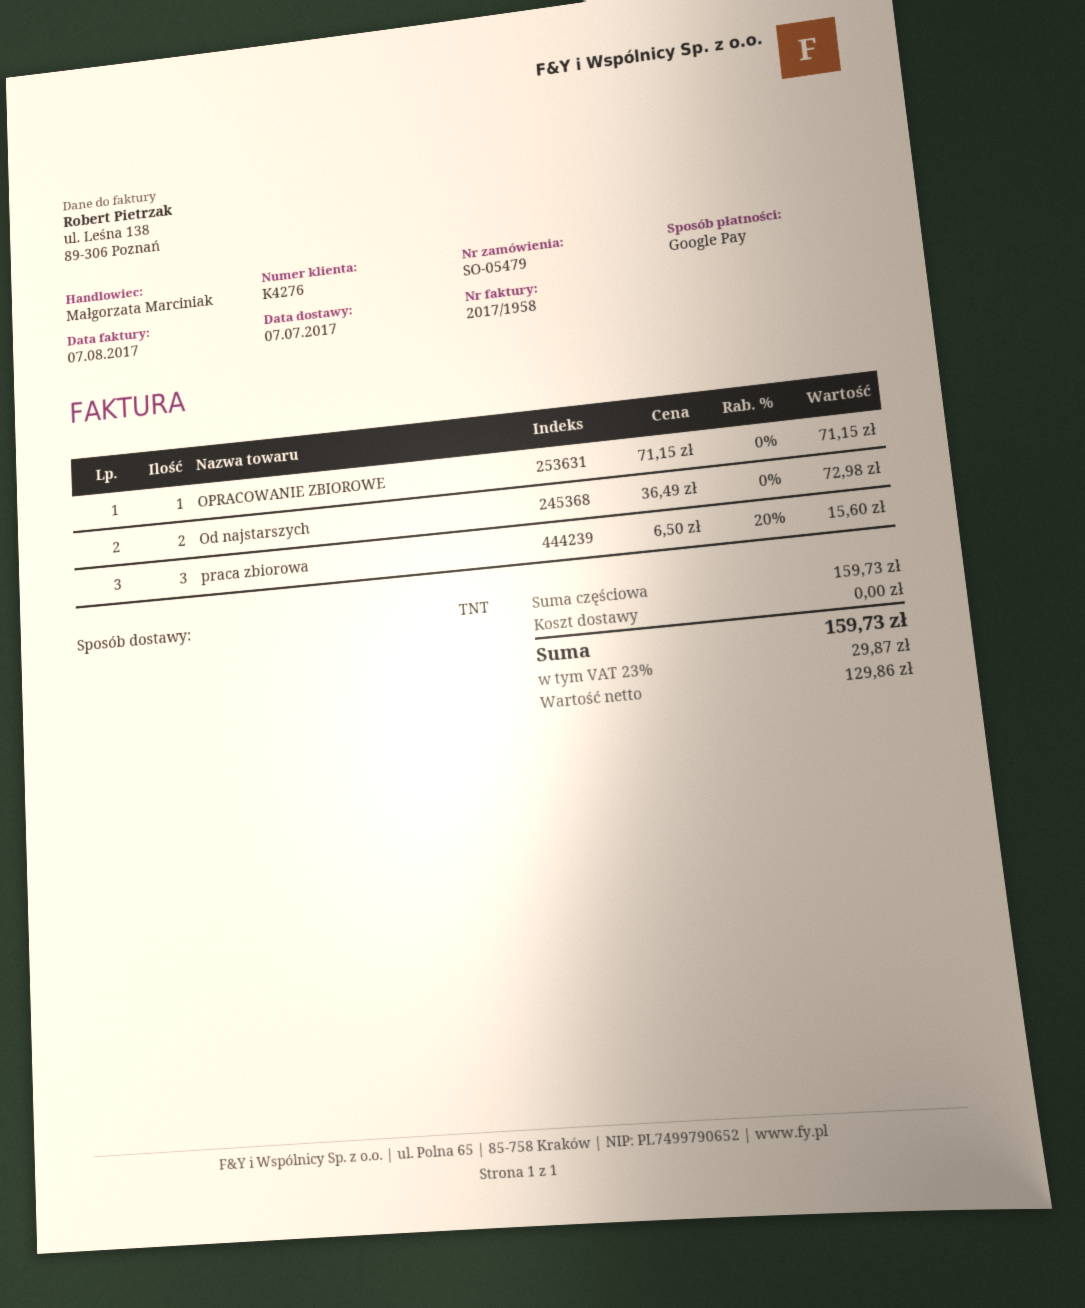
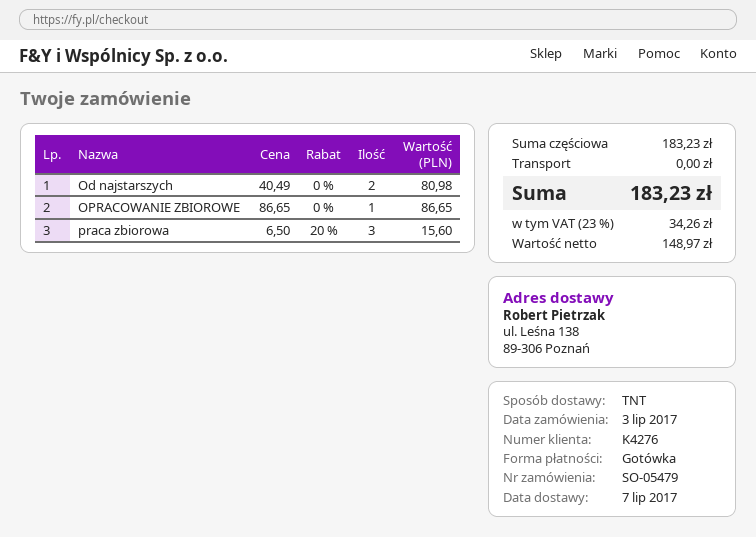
payment method: Google Pay -> cash
OPRACOWANIE ZBIOROWE: 1 x 71.15 = 71.15 -> 1 x 86.65 = 86.65
Od najstarszych: 2 x 36.49 = 72.98 -> 2 x 40.49 = 80.98
subtotal: 159.73 -> 183.23
net: 129.86 -> 148.97
tax: 23% = 29.87 -> 23% = 34.26
total: 159.73 -> 183.23

